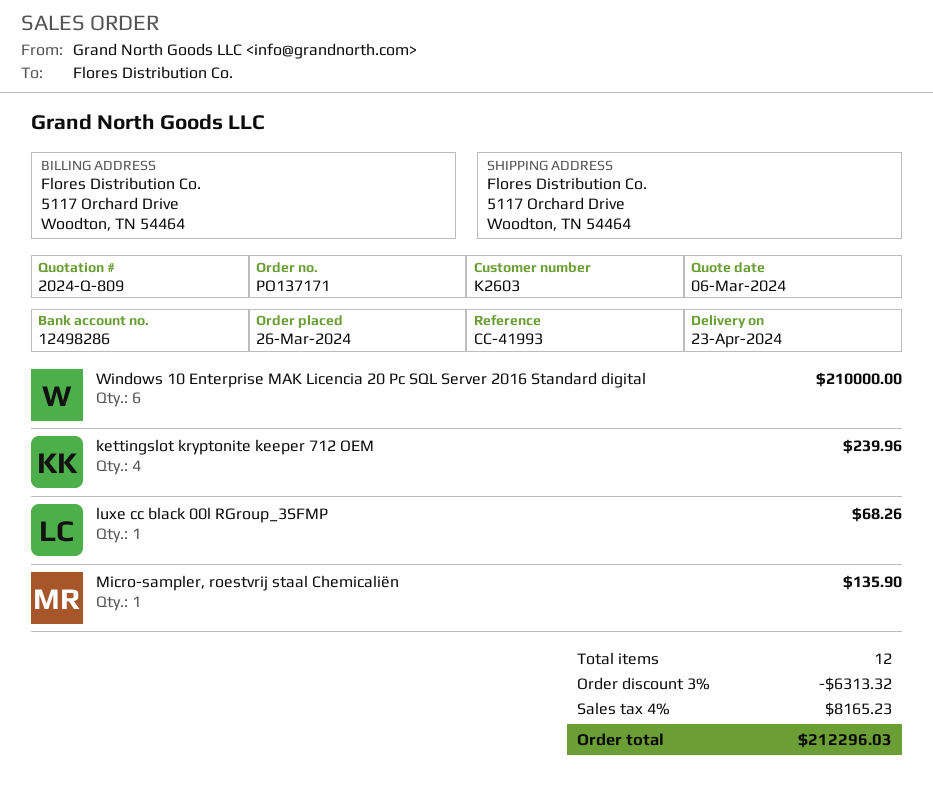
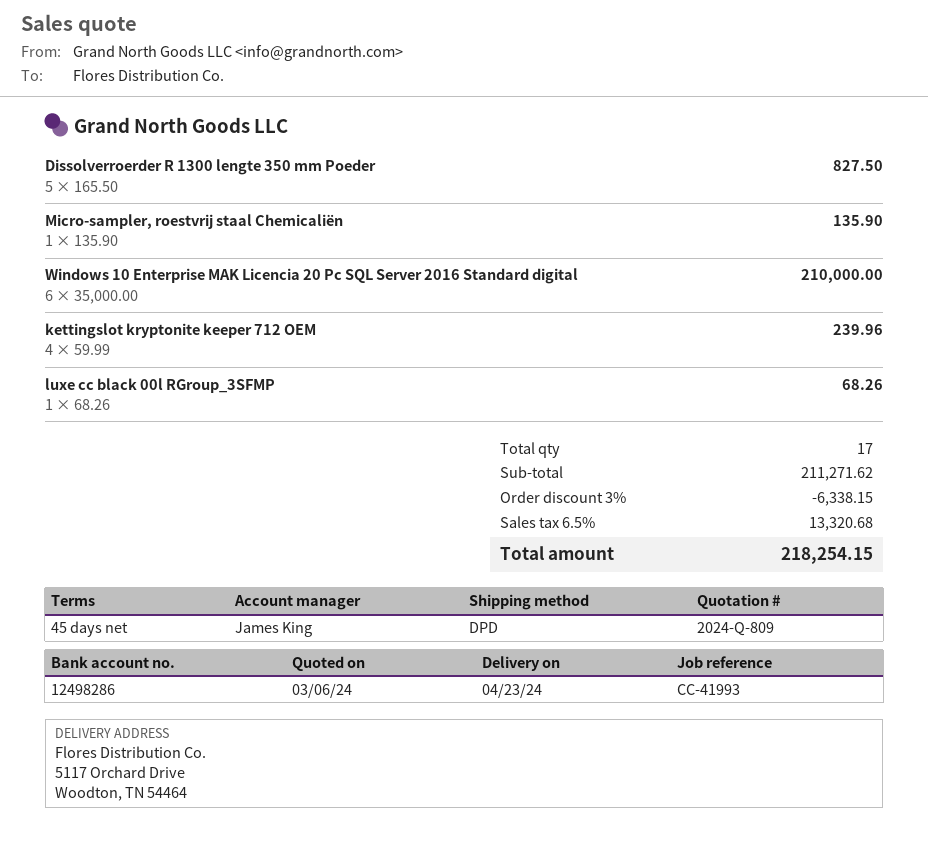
Dissolverroerder R 1300 lengte 350 mm Poeder: none -> 5 for 827.50
total quantity: 12 -> 17
discount: 3% = 6313.32 -> 3% = 6338.15
tax: 4% = 8165.23 -> 6.5% = 13320.68
total: 212296.03 -> 218254.15

